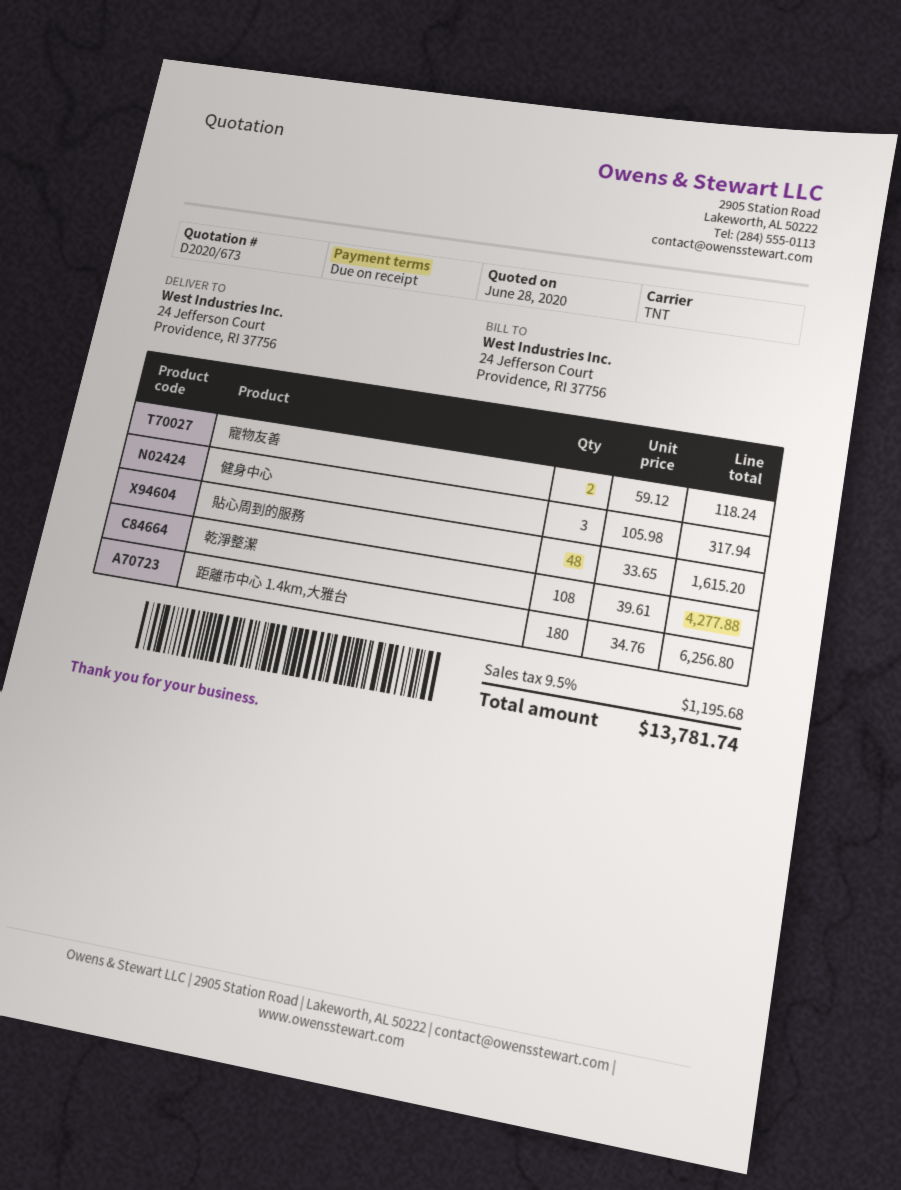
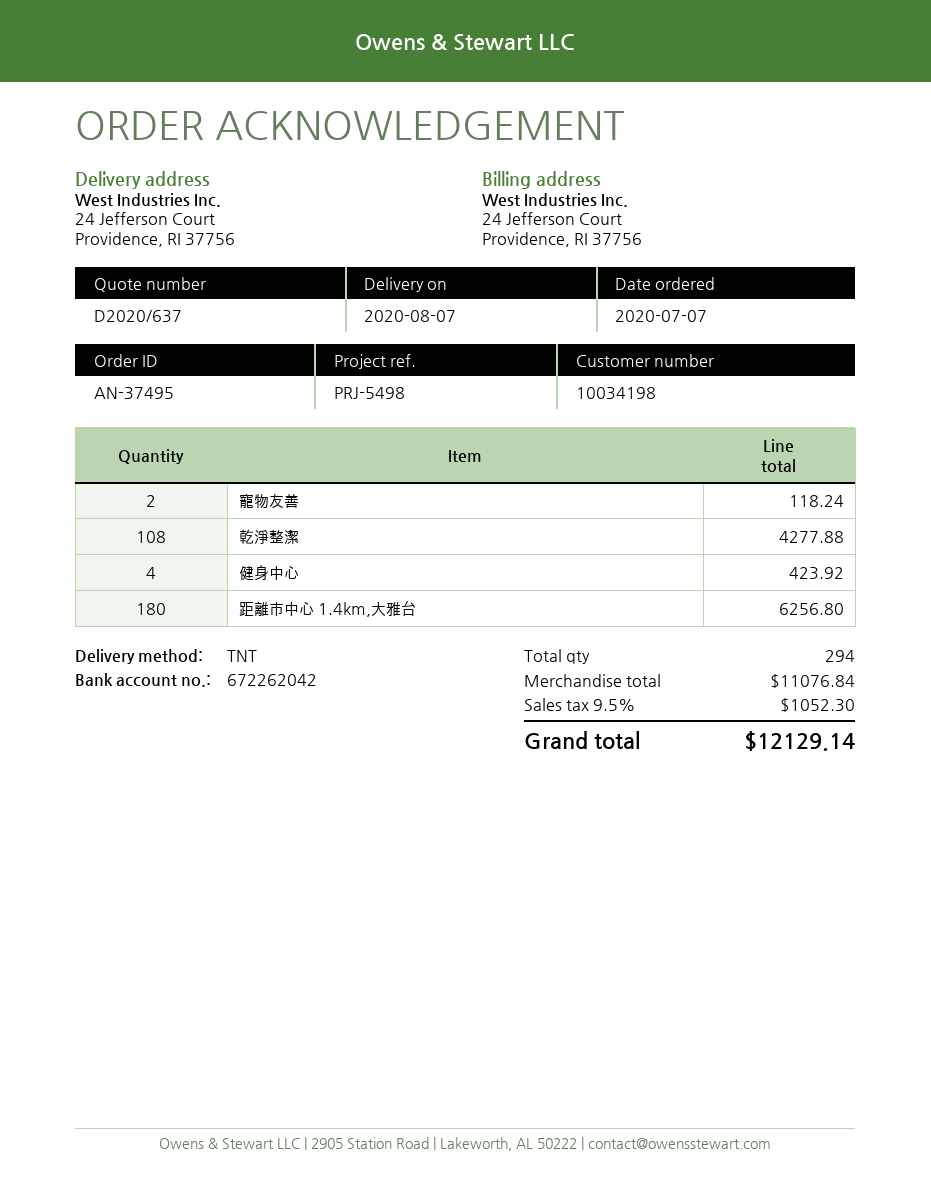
quote number: D2020/673 -> D2020/637
健身中心: 3 for 317.94 -> 4 for 423.92
貼心周到的服務: 48 for 1615.20 -> none
tax: 9.5% = 1195.68 -> 9.5% = 1052.30
total: 13781.74 -> 12129.14

